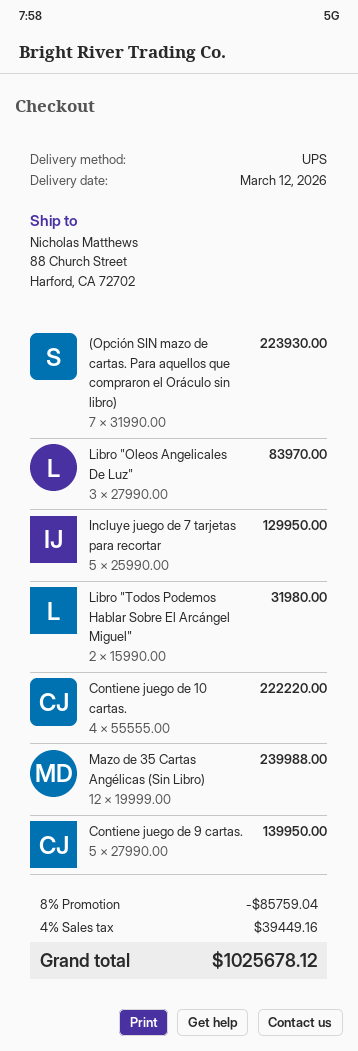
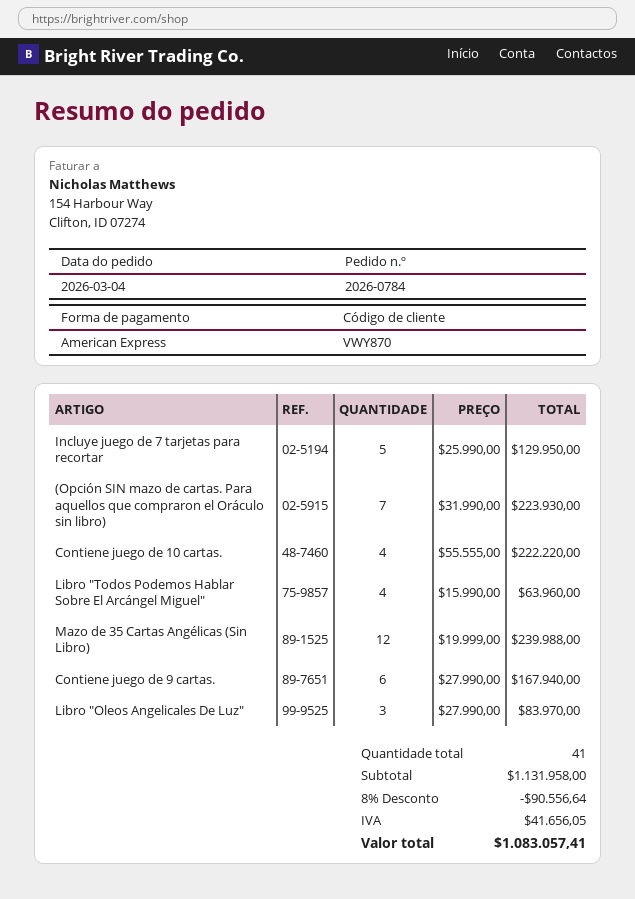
Libro "Todos Podemos Hablar Sobre El Arcángel Miguel": 2 x 15990.00 = 31980.00 -> 4 x 15990.00 = 63960.00
Contiene juego de 9 cartas.: 5 x 27990.00 = 139950.00 -> 6 x 27990.00 = 167940.00
discount: 8% = 85759.04 -> 8% = 90556.64
tax: 39449.16 -> 41656.05
total: 1025678.12 -> 1083057.41

